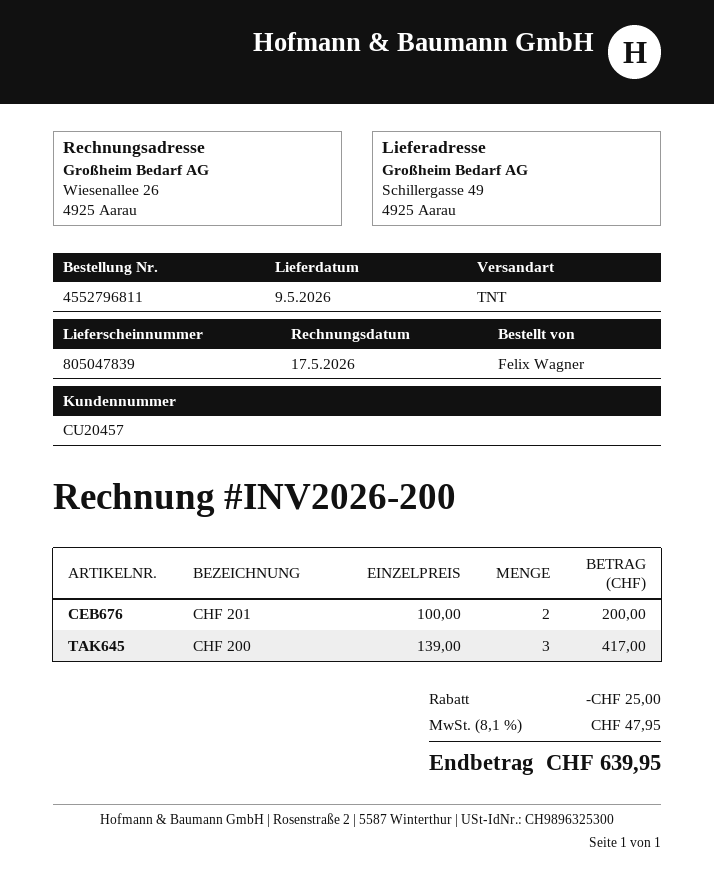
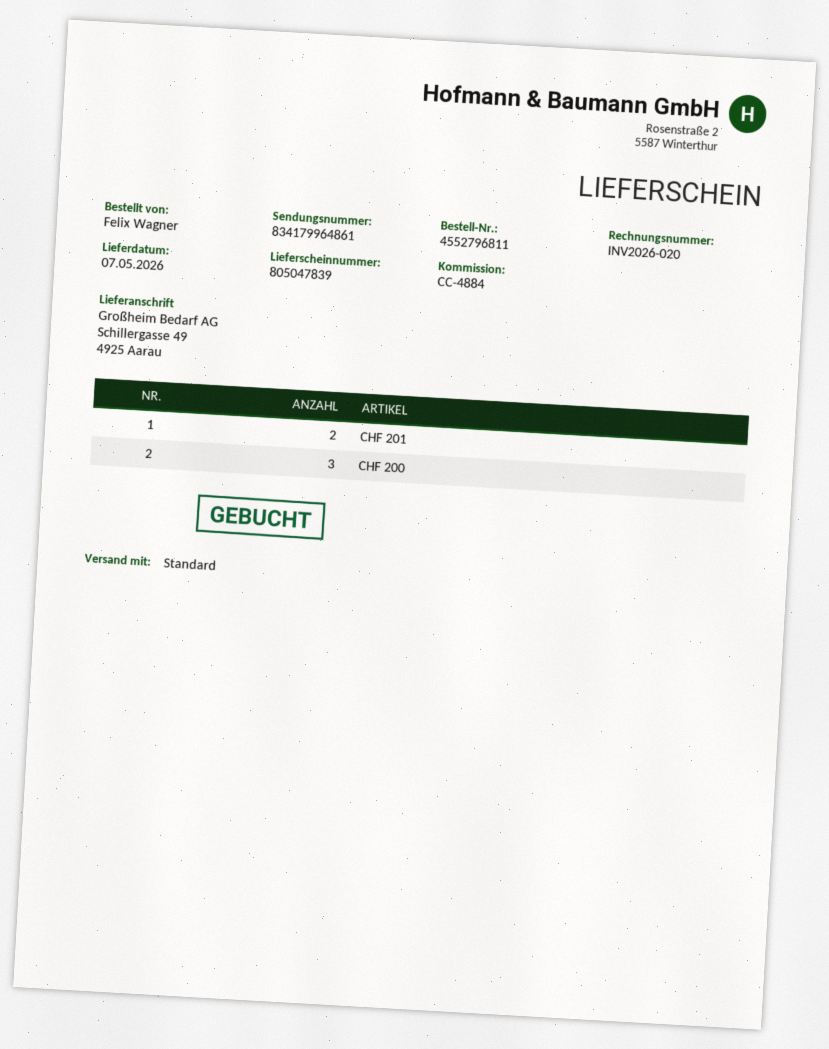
delivery date: 2026-05-09 -> 2026-05-07
invoice number: INV2026-200 -> INV2026-020
shipping method: TNT -> standard

